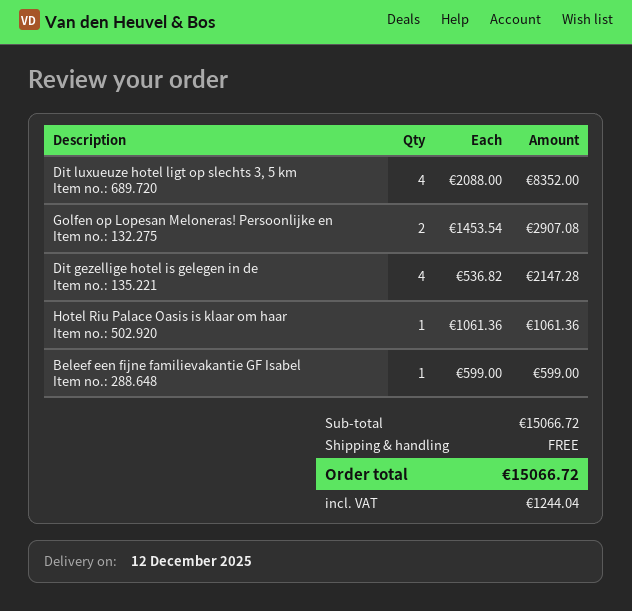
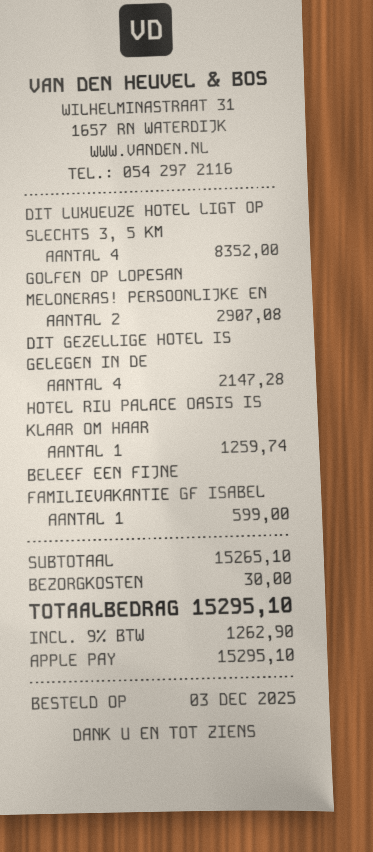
Hotel Riu Palace Oasis is klaar om haar: 1 for 1061.36 -> 1 for 1259.74
subtotal: 15066.72 -> 15265.10
shipping: 0.00 -> 30.00
tax: 1244.04 -> 1262.90
total: 15066.72 -> 15295.10

